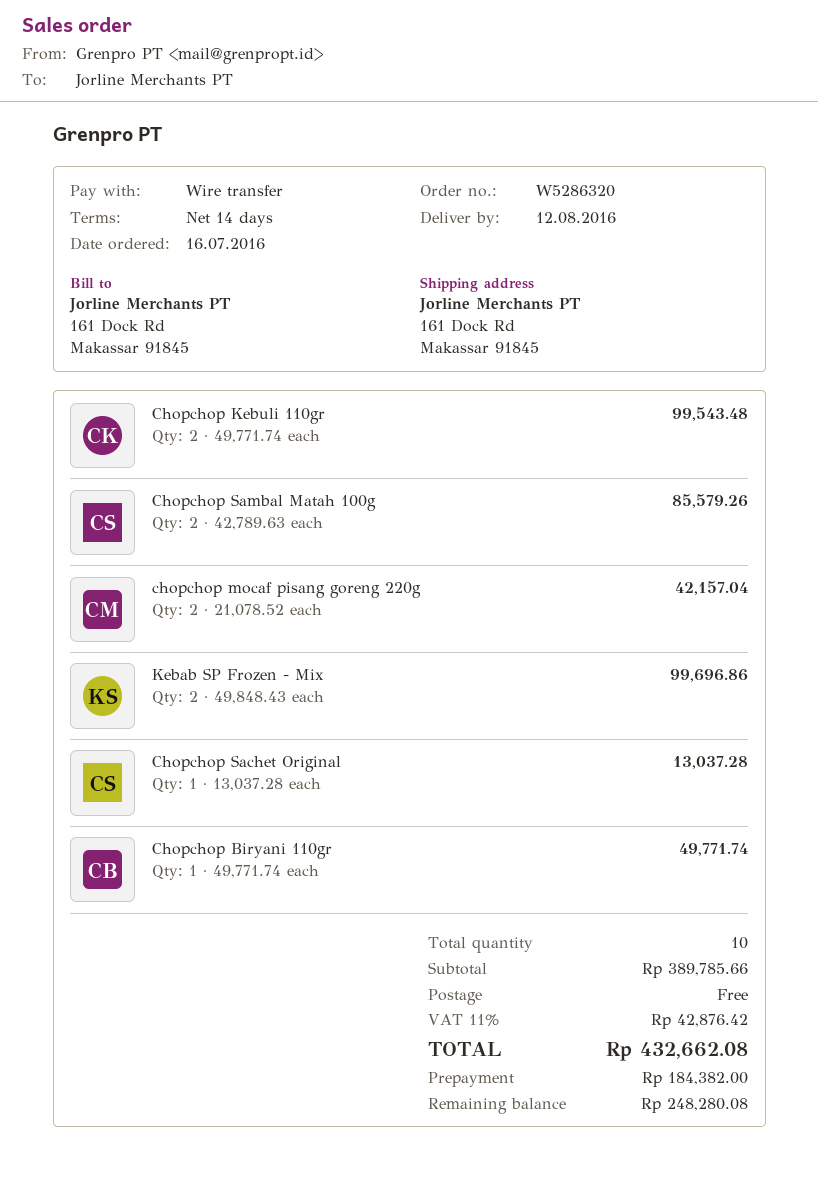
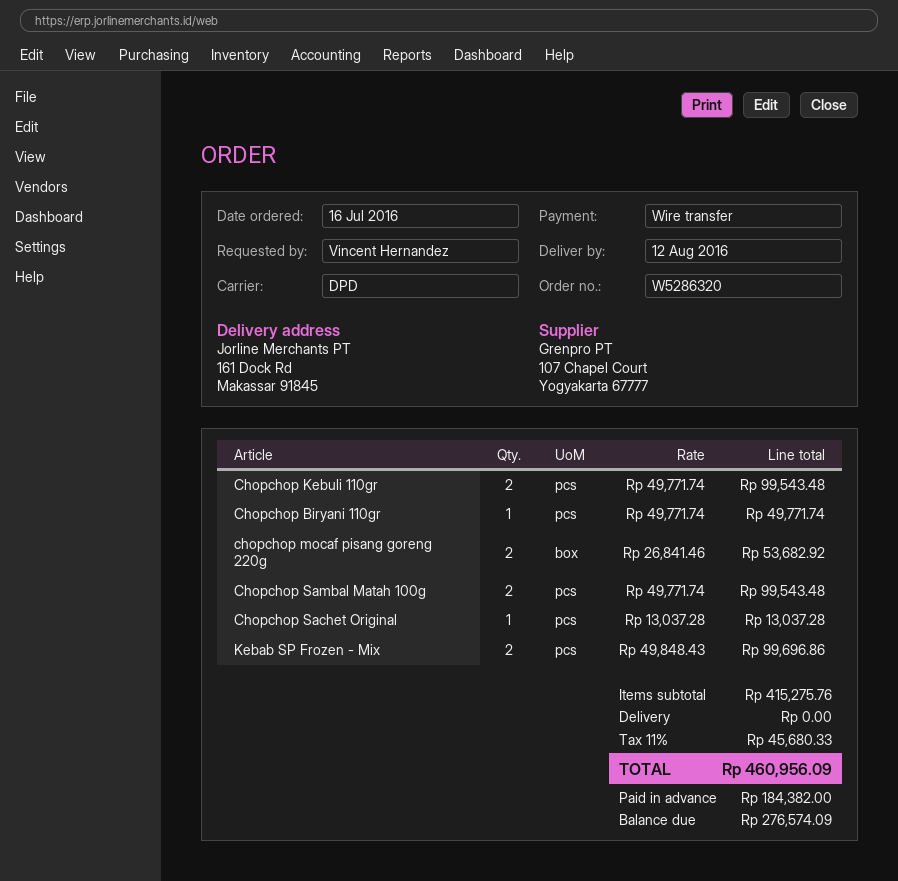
Chopchop Sambal Matah 100g: 2 x 42789.63 = 85579.26 -> 2 x 49771.74 = 99543.48
chopchop mocaf pisang goreng 220g: 2 x 21078.52 = 42157.04 -> 2 x 26841.46 = 53682.92
subtotal: 389785.66 -> 415275.76
tax: 11% = 42876.42 -> 11% = 45680.33
total: 432662.08 -> 460956.09
balance: 248280.08 -> 276574.09

